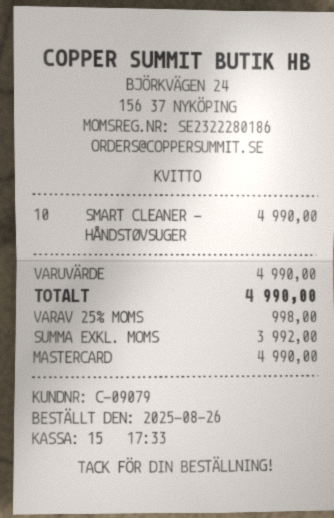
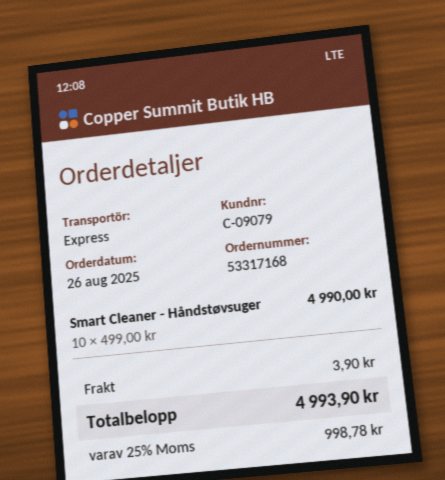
shipping: none -> 3.90
tax: 25% = 998.00 -> 25% = 998.78
total: 4990.00 -> 4993.90

